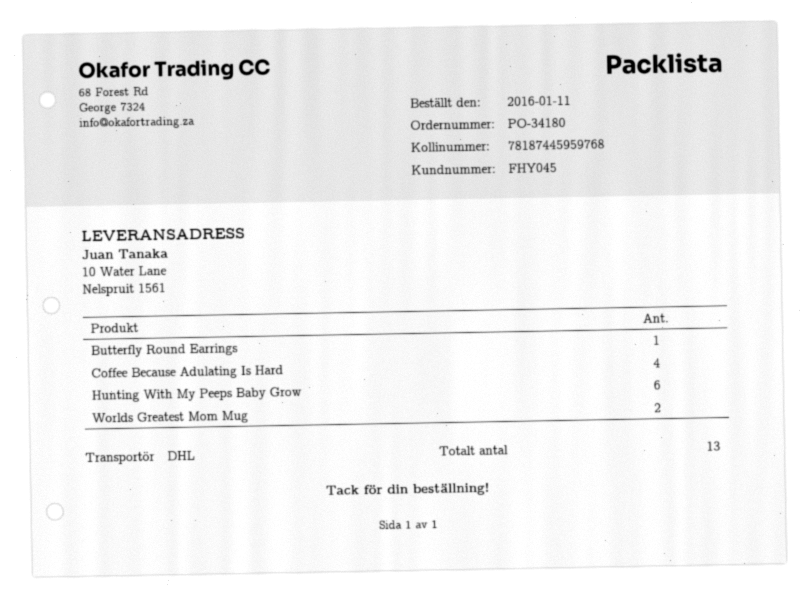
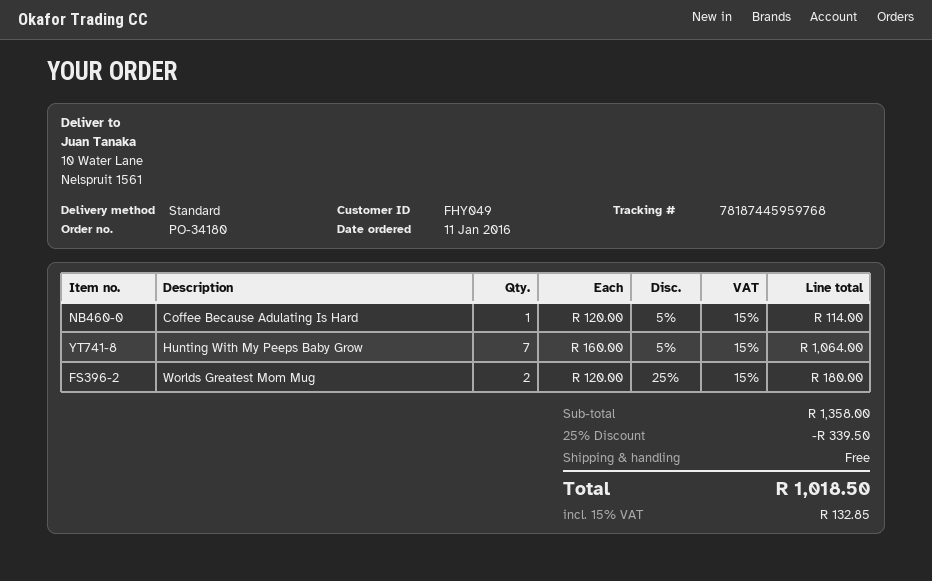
customer number: FHY045 -> FHY049
shipping method: DHL -> standard
Butterfly Round Earrings: 1 -> none
Coffee Because Adulating Is Hard: 4 -> 1
Hunting With My Peeps Baby Grow: 6 -> 7

